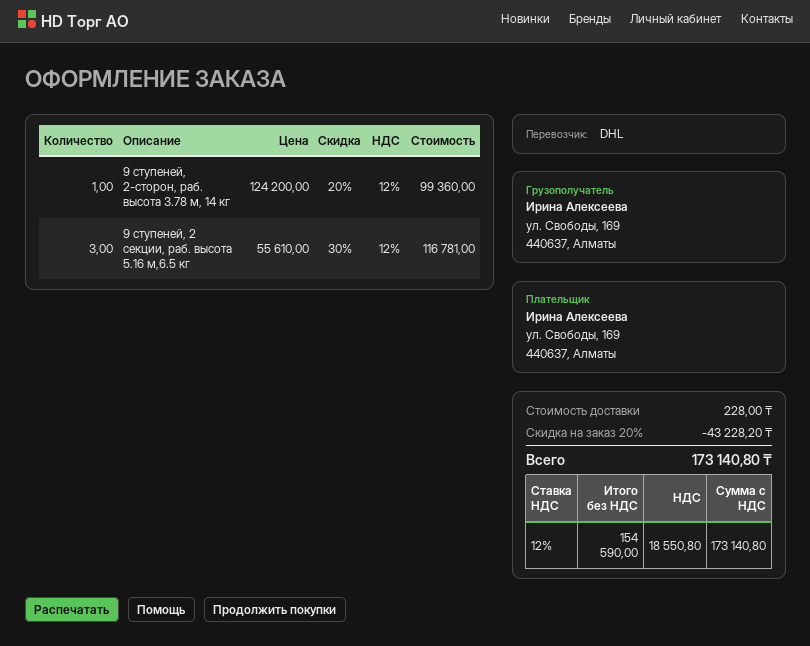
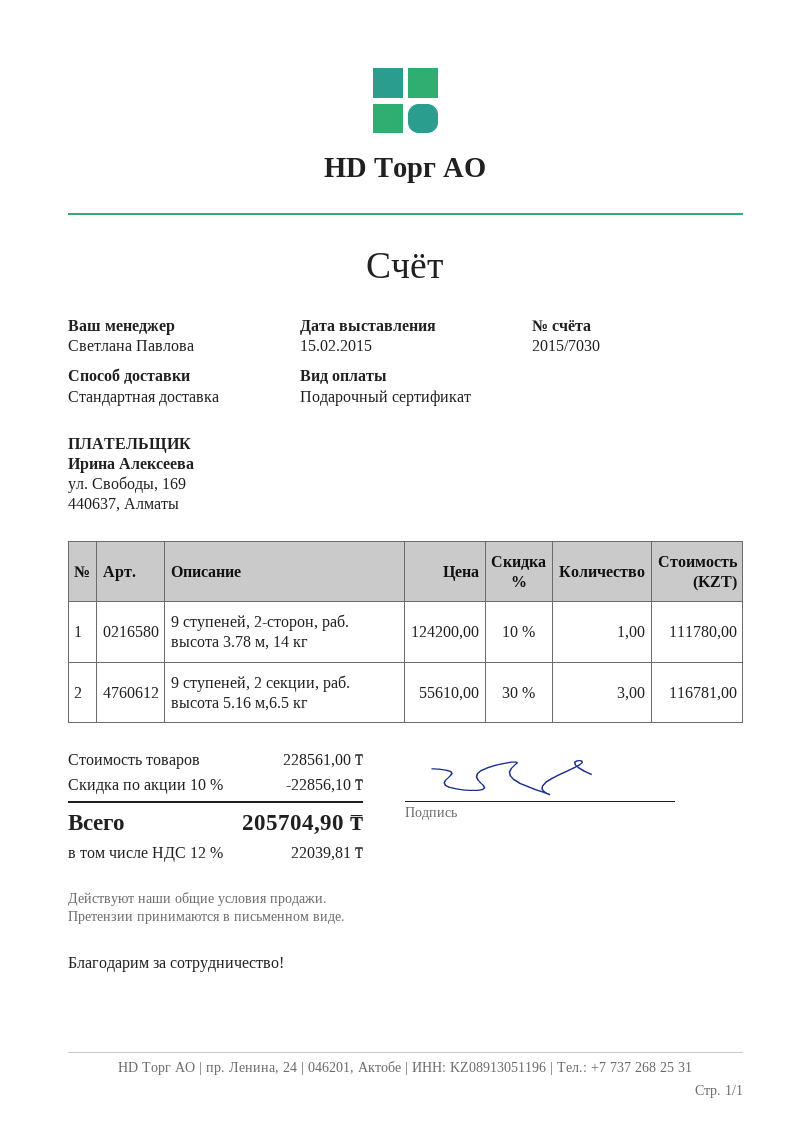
shipping method: DHL -> standard
9 ступеней, 2-сторон, раб. высота 3.78 м, 14 кг: 1 x 124200.00 - 20% = 99360.00 -> 1 x 124200.00 - 10% = 111780.00
discount: 20% = 43228.20 -> 10% = 22856.10
shipping: 228.00 -> none
tax: 12% = 18550.80 -> 12% = 22039.81
total: 173140.80 -> 205704.90

